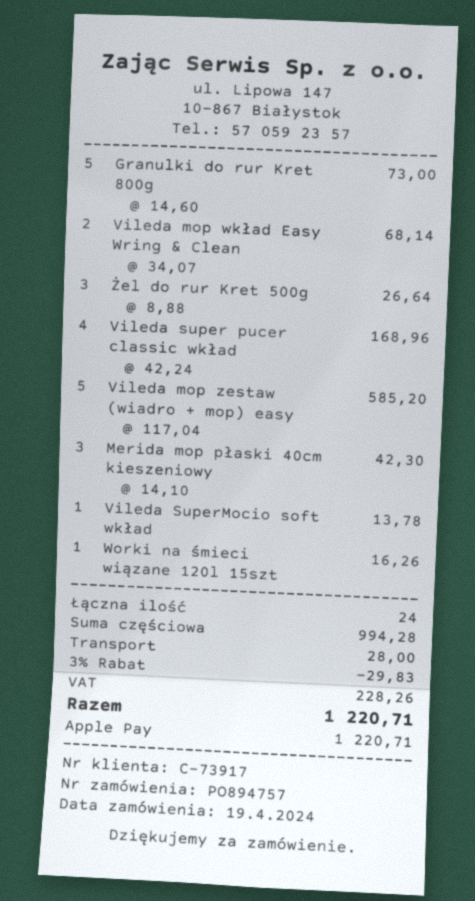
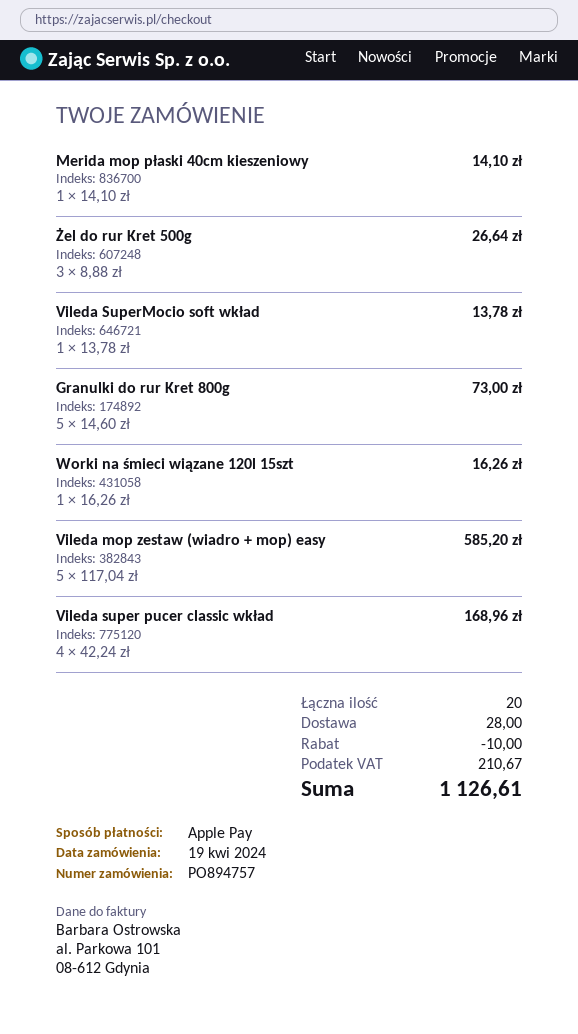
Vileda mop wkład Easy Wring & Clean: 2 x 34.07 = 68.14 -> none
Merida mop płaski 40cm kieszeniowy: 3 x 14.10 = 42.30 -> 1 x 14.10 = 14.10
total quantity: 24 -> 20
discount: 29.83 -> 10.00
tax: 228.26 -> 210.67
total: 1220.71 -> 1126.61

